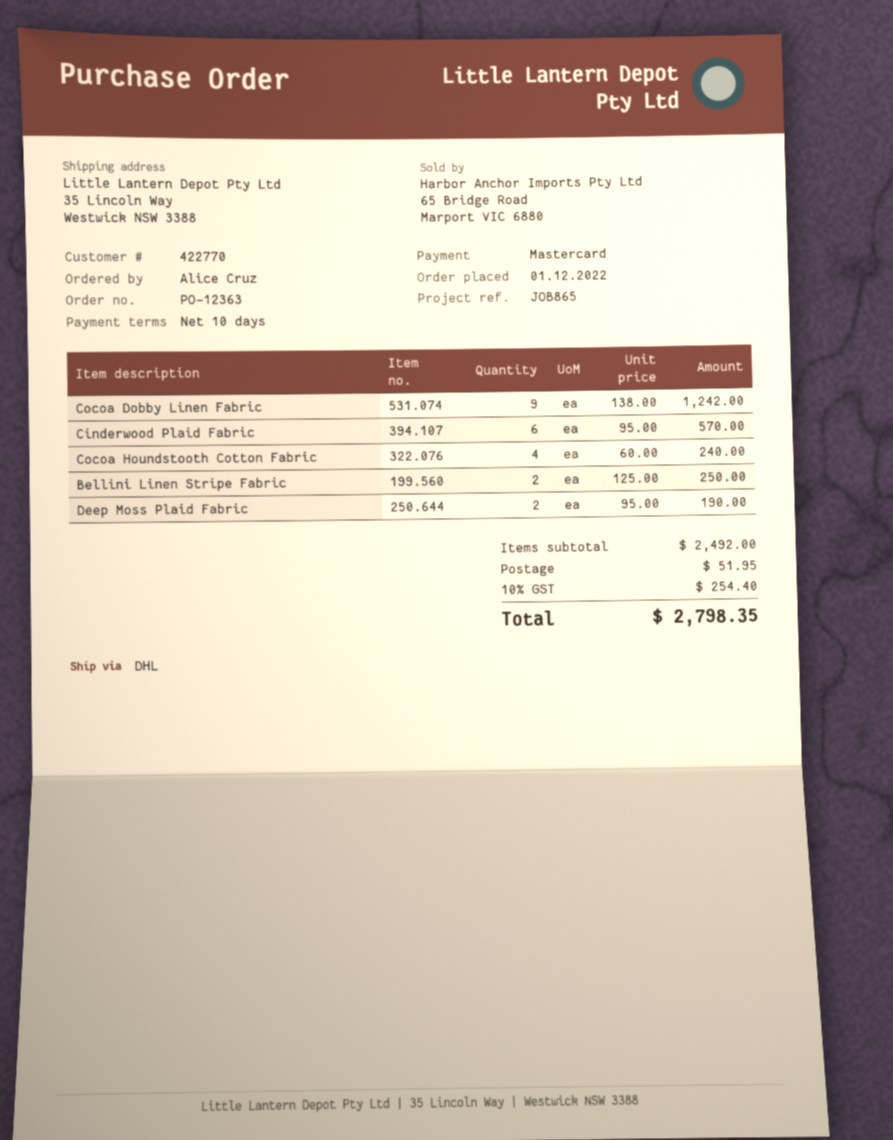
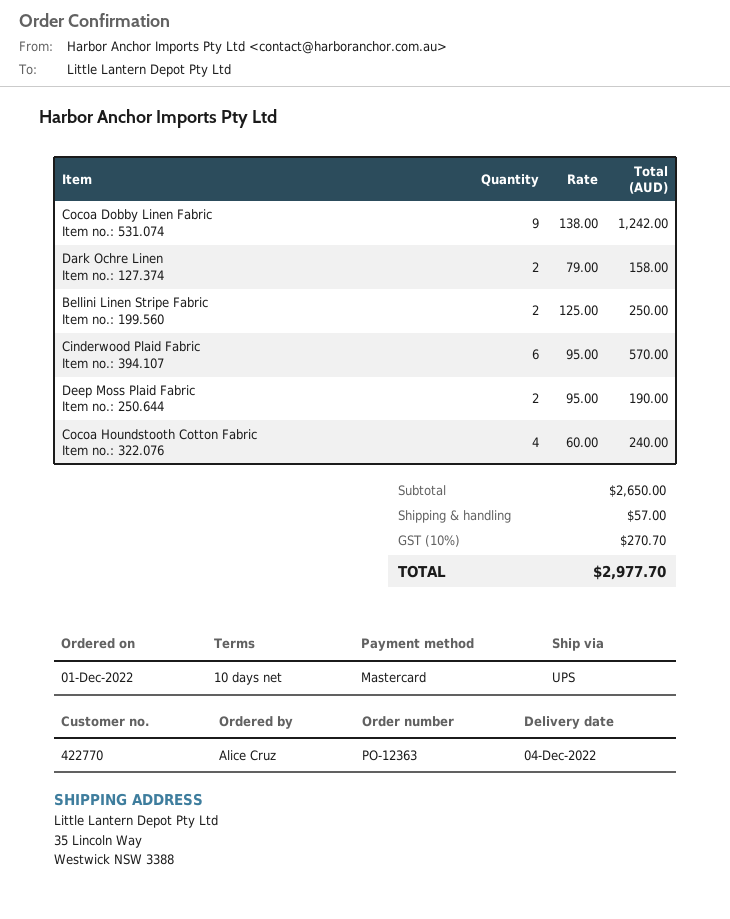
shipping method: DHL -> UPS
Dark Ochre Linen: none -> 2 x 79.00 = 158.00
subtotal: 2492.00 -> 2650.00
shipping: 51.95 -> 57.00
tax: 10% = 254.40 -> 10% = 270.70
total: 2798.35 -> 2977.70

